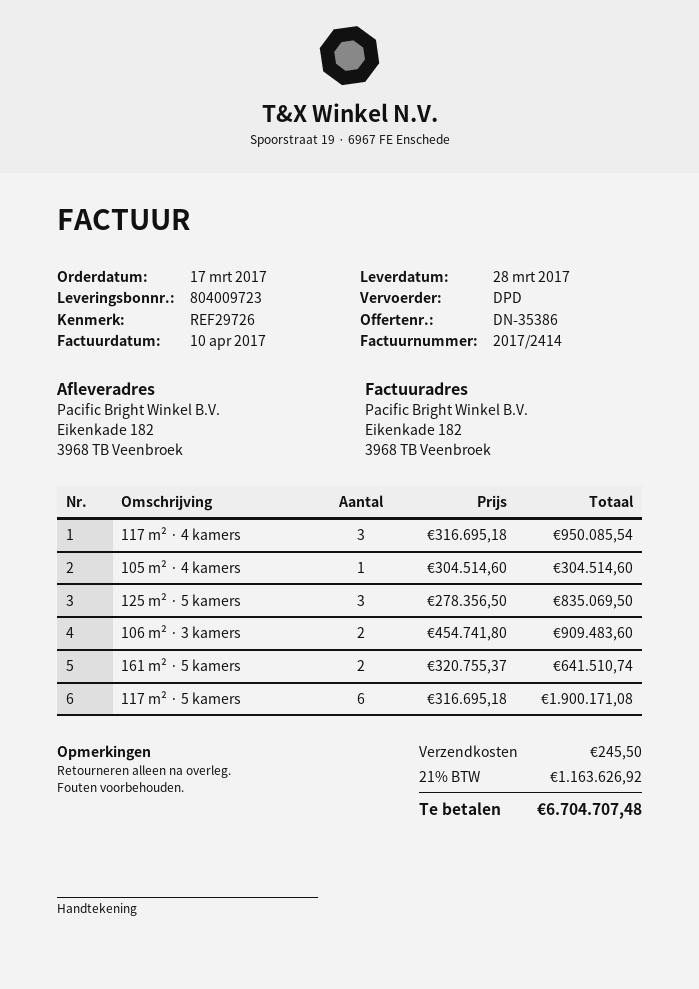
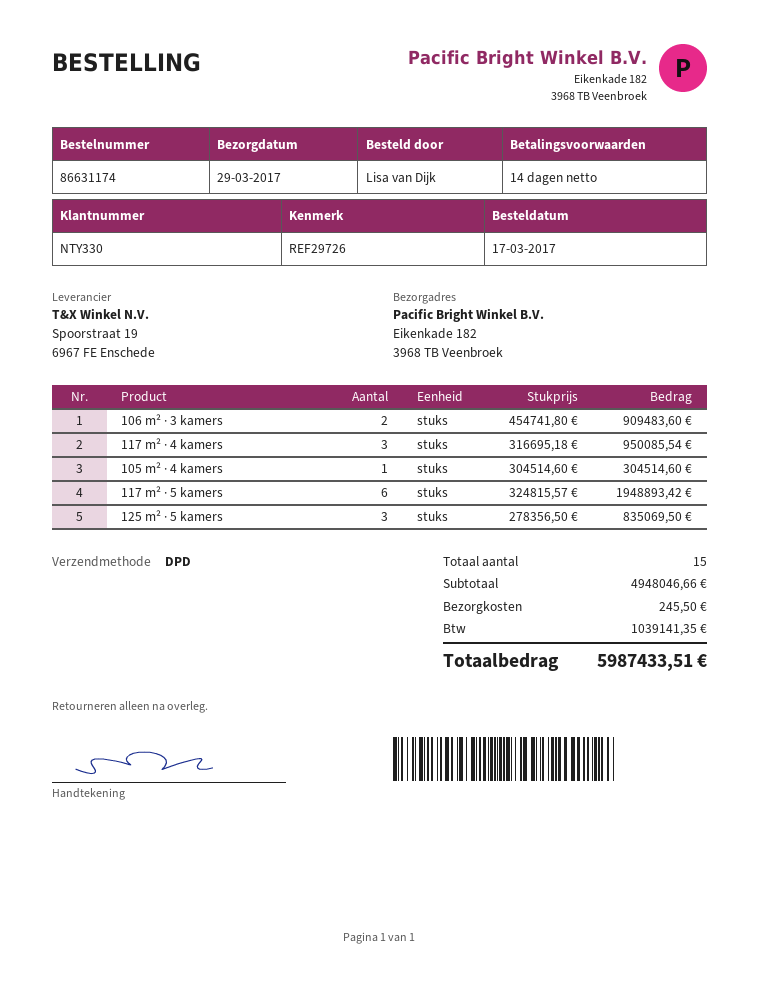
delivery date: 2017-03-28 -> 2017-03-29
161 m² · 5 kamers: 2 x 320755.37 = 641510.74 -> none
117 m² · 5 kamers: 6 x 316695.18 = 1900171.08 -> 6 x 324815.57 = 1948893.42
tax: 1163626.92 -> 1039141.35
total: 6704707.48 -> 5987433.51

